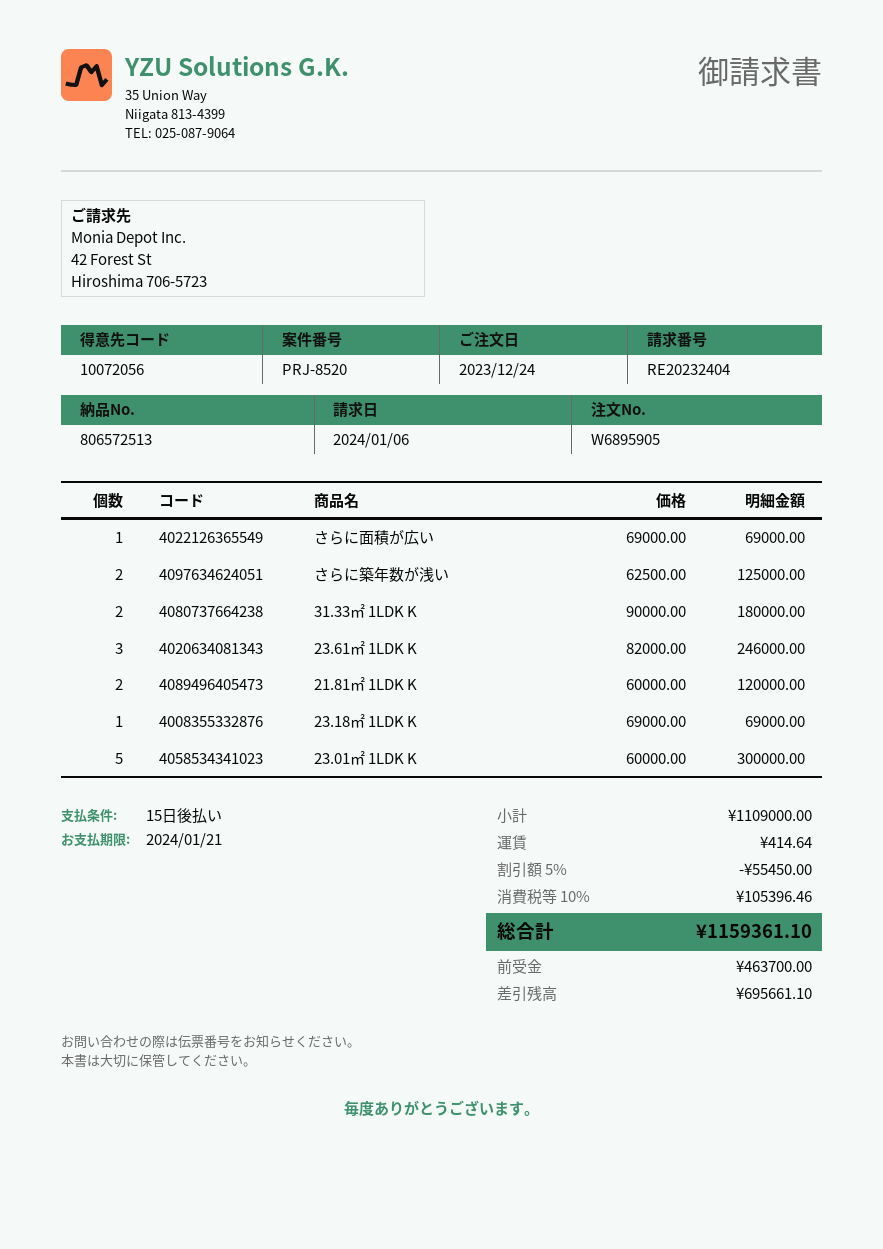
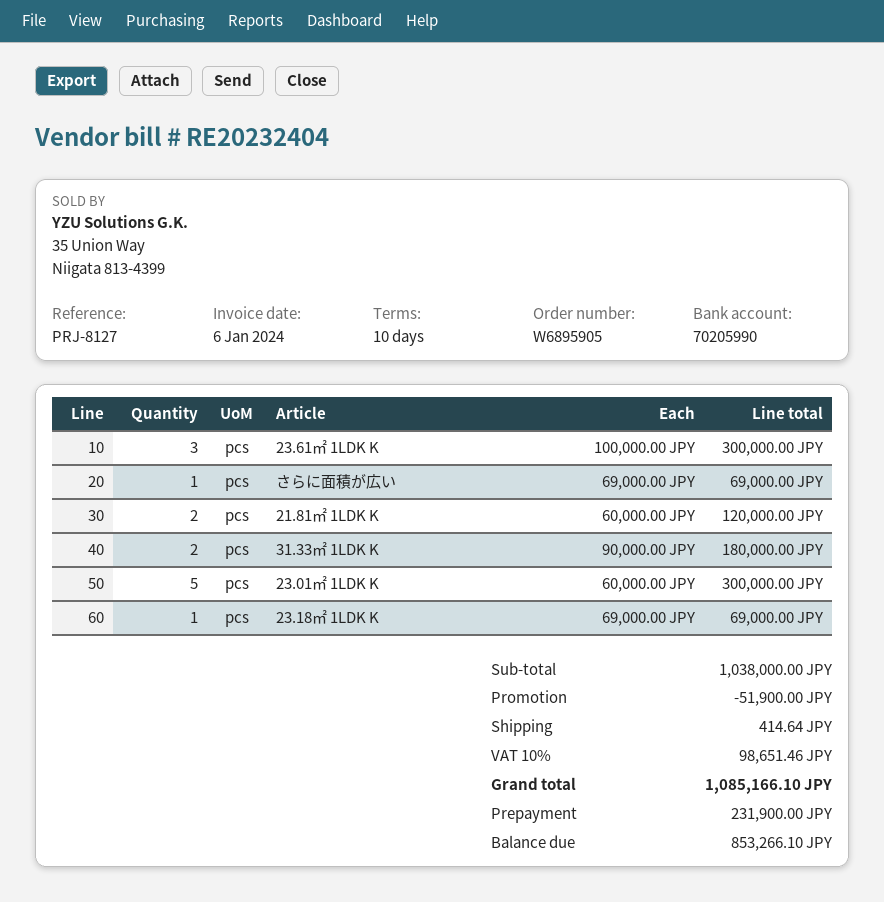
payment terms: 15 days -> 10 days
reference: PRJ-8520 -> PRJ-8127
さらに築年数が浅い: 2 x 62500.00 = 125000.00 -> none
23.61㎡ 1LDK K: 3 x 82000.00 = 246000.00 -> 3 x 100000.00 = 300000.00
subtotal: 1109000.00 -> 1038000.00
discount: 55450.00 -> 51900.00
tax: 10% = 105396.46 -> 10% = 98651.46
total: 1159361.10 -> 1085166.10
deposit: 463700.00 -> 231900.00
balance: 695661.10 -> 853266.10

